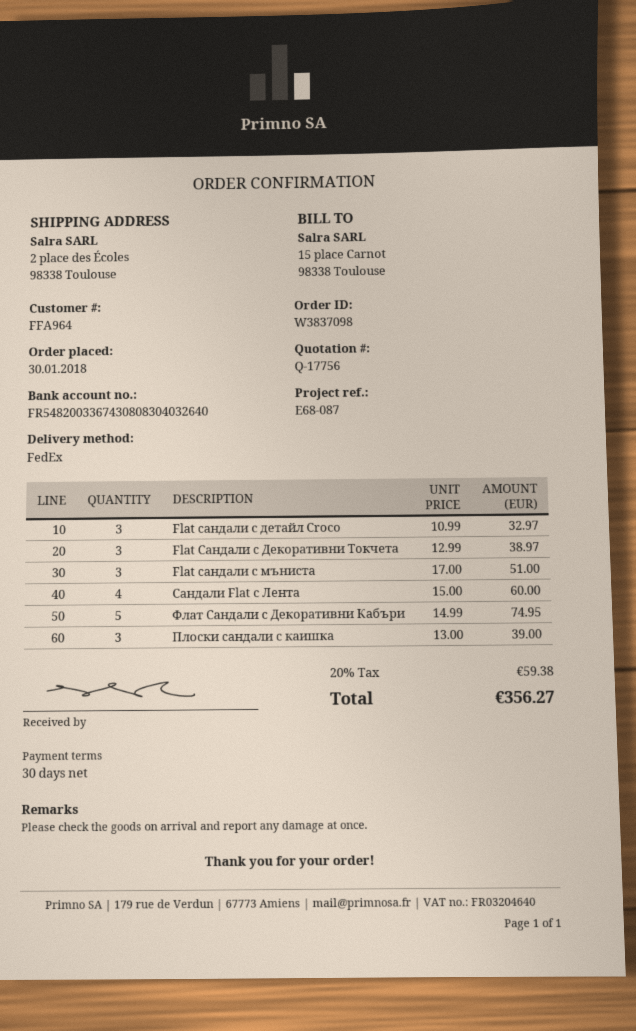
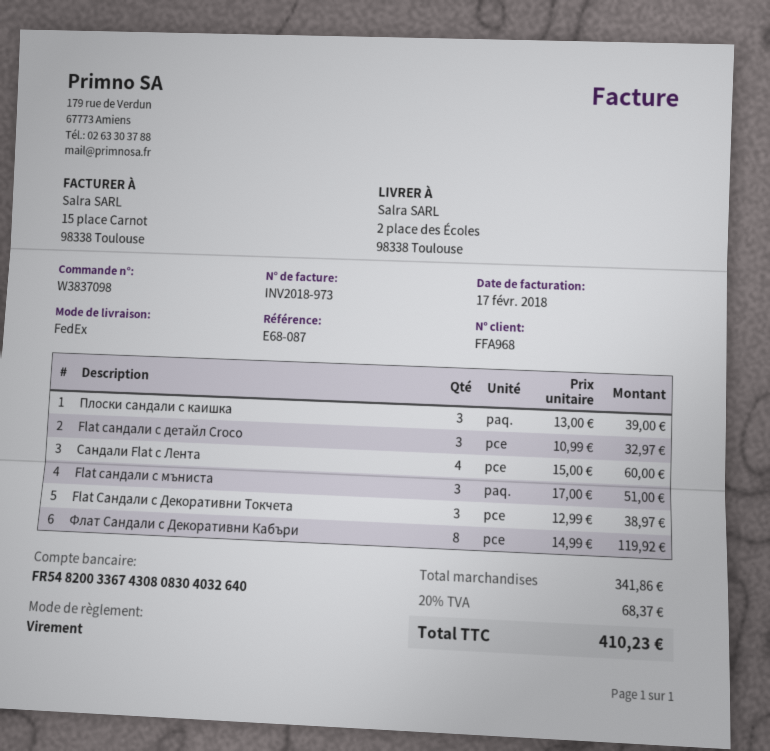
customer number: FFA964 -> FFA968
Флат Сандали с Декоративни Кабъри: 5 x 14.99 = 74.95 -> 8 x 14.99 = 119.92
tax: 20% = 59.38 -> 20% = 68.37
total: 356.27 -> 410.23

